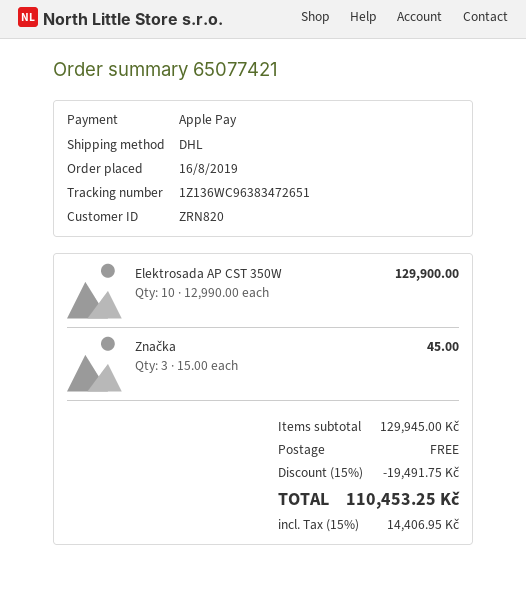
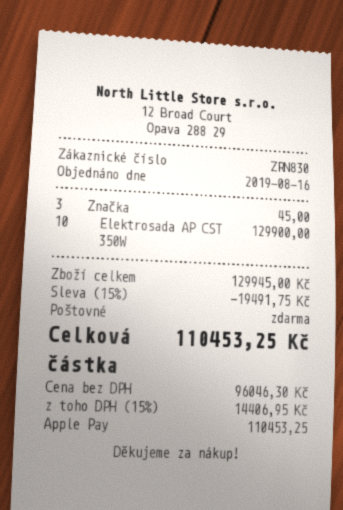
customer number: ZRN820 -> ZRN830

